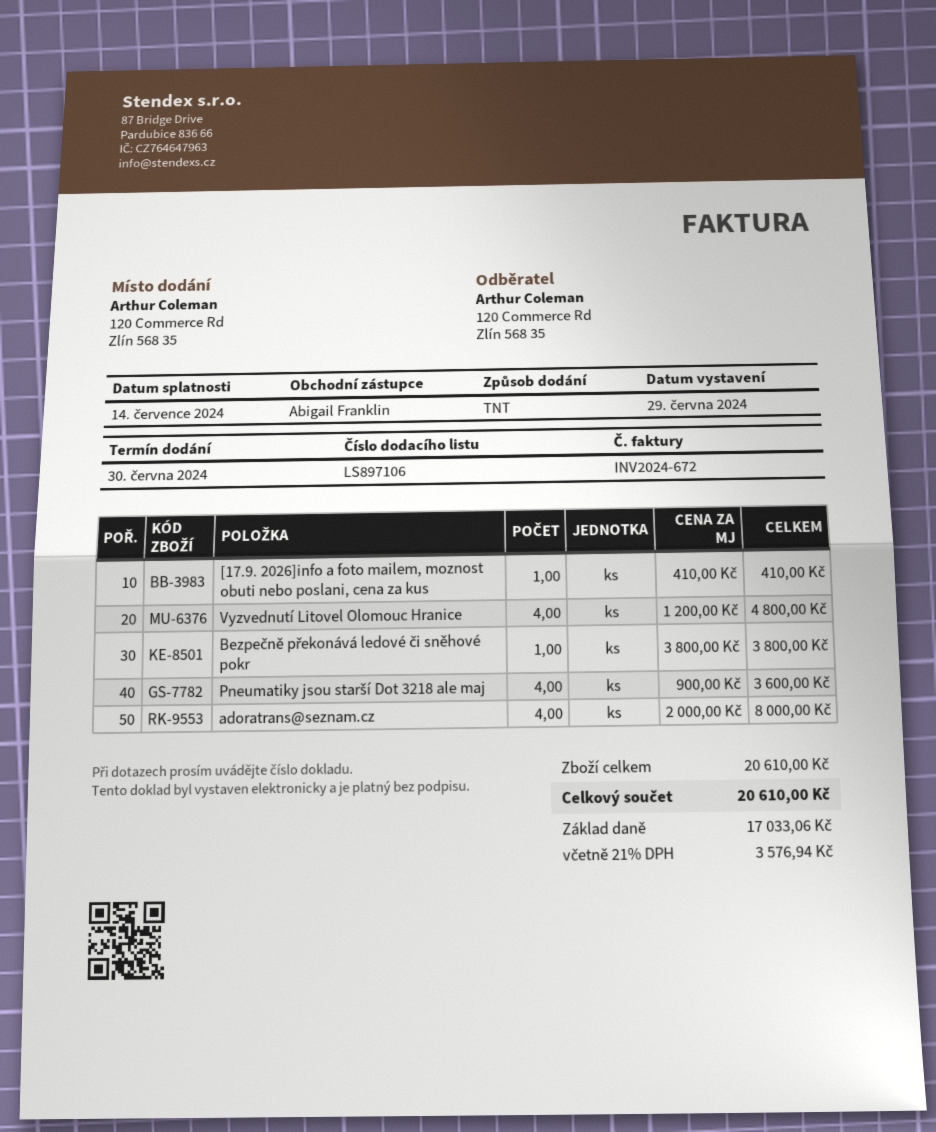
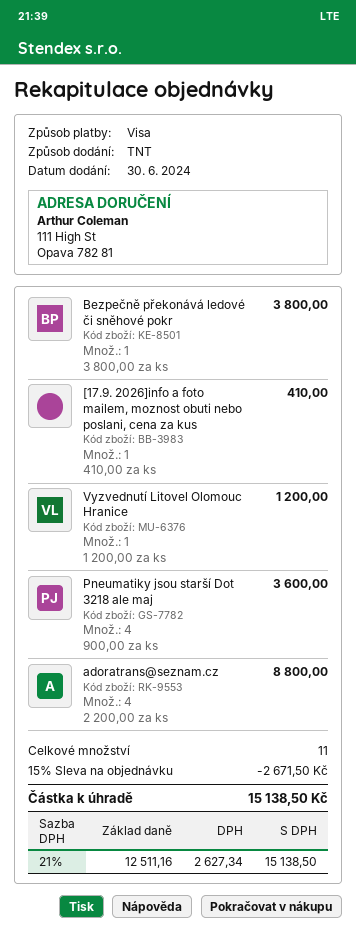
ship to: 120 Commerce Rd, Zlín 568 35 -> 111 High St, Opava 782 81
Vyzvednutí Litovel Olomouc Hranice: 4 x 1200.00 = 4800.00 -> 1 x 1200.00 = 1200.00
adoratrans@seznam.cz: 4 x 2000.00 = 8000.00 -> 4 x 2200.00 = 8800.00
discount: none -> 15% = 2671.50
net: 17033.06 -> 12511.16
tax: 21% = 3576.94 -> 21% = 2627.34
total: 20610.00 -> 15138.50

